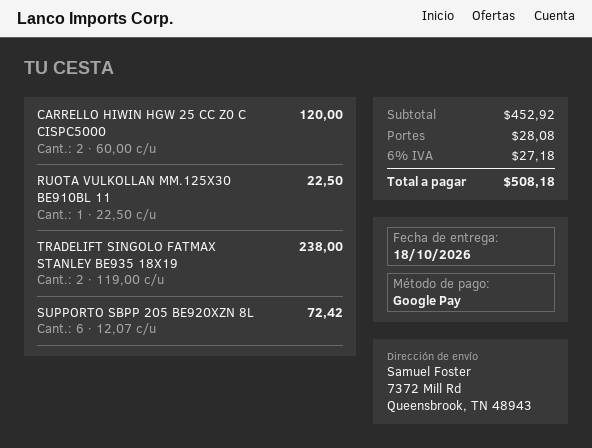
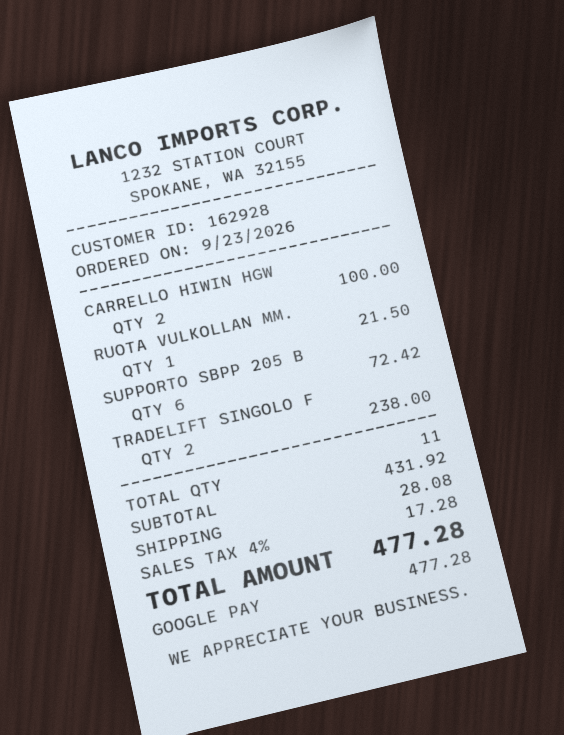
CARRELLO HIWIN HGW 25 CC Z0 C CISPC5000: 2 for 120.00 -> 2 for 100.00
RUOTA VULKOLLAN MM.125X30 BE910BL 11: 1 for 22.50 -> 1 for 21.50
subtotal: 452.92 -> 431.92
tax: 6% = 27.18 -> 4% = 17.28
total: 508.18 -> 477.28

